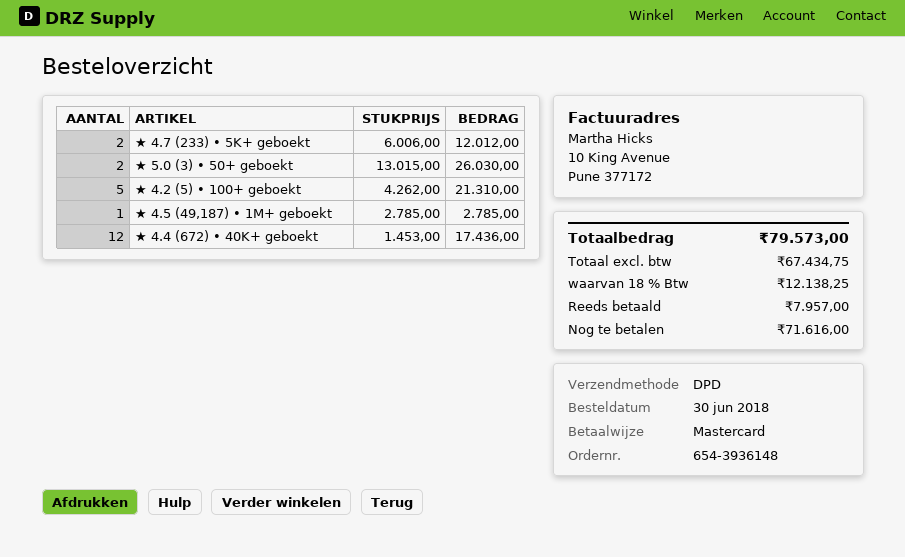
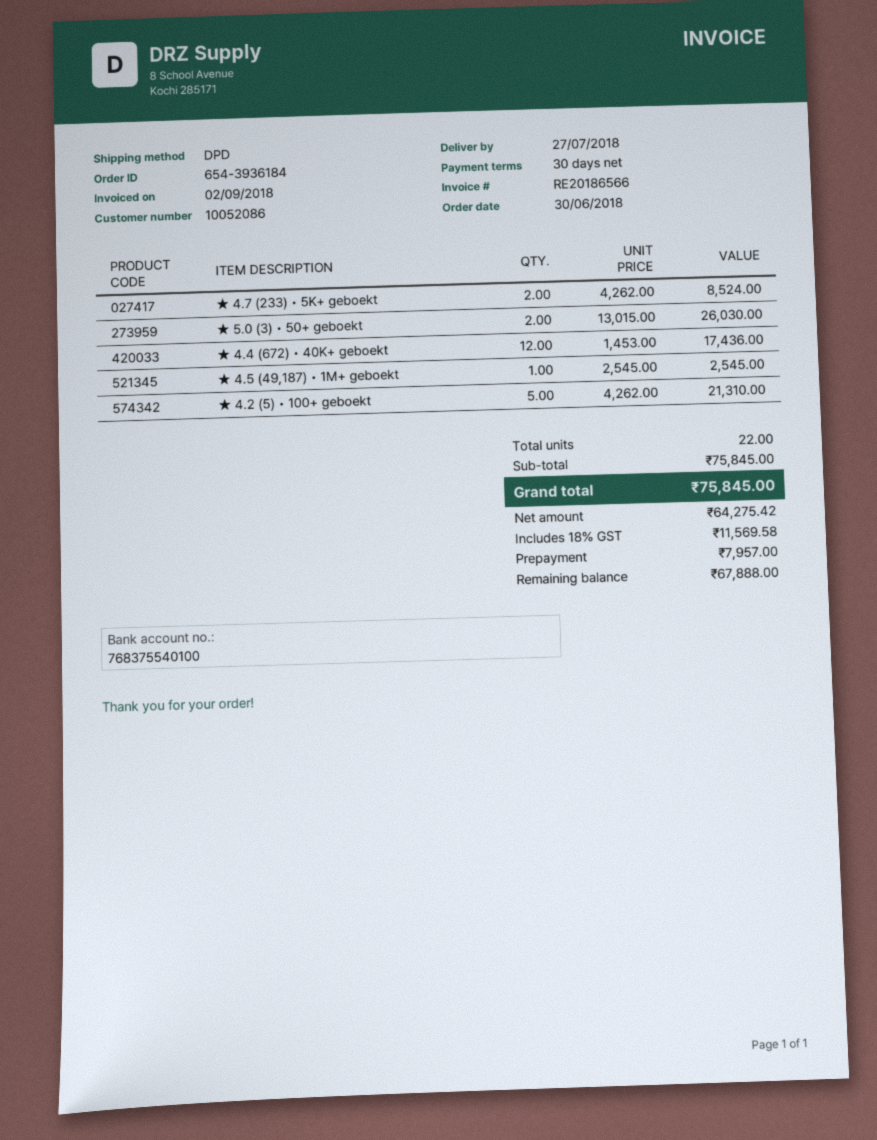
order number: 654-3936148 -> 654-3936184
★ 4.7 (233) • 5K+ geboekt: 2 x 6006.00 = 12012.00 -> 2 x 4262.00 = 8524.00
★ 4.5 (49,187) • 1M+ geboekt: 1 x 2785.00 = 2785.00 -> 1 x 2545.00 = 2545.00
net: 67434.75 -> 64275.42
tax: 18% = 12138.25 -> 18% = 11569.58
total: 79573.00 -> 75845.00
balance: 71616.00 -> 67888.00

